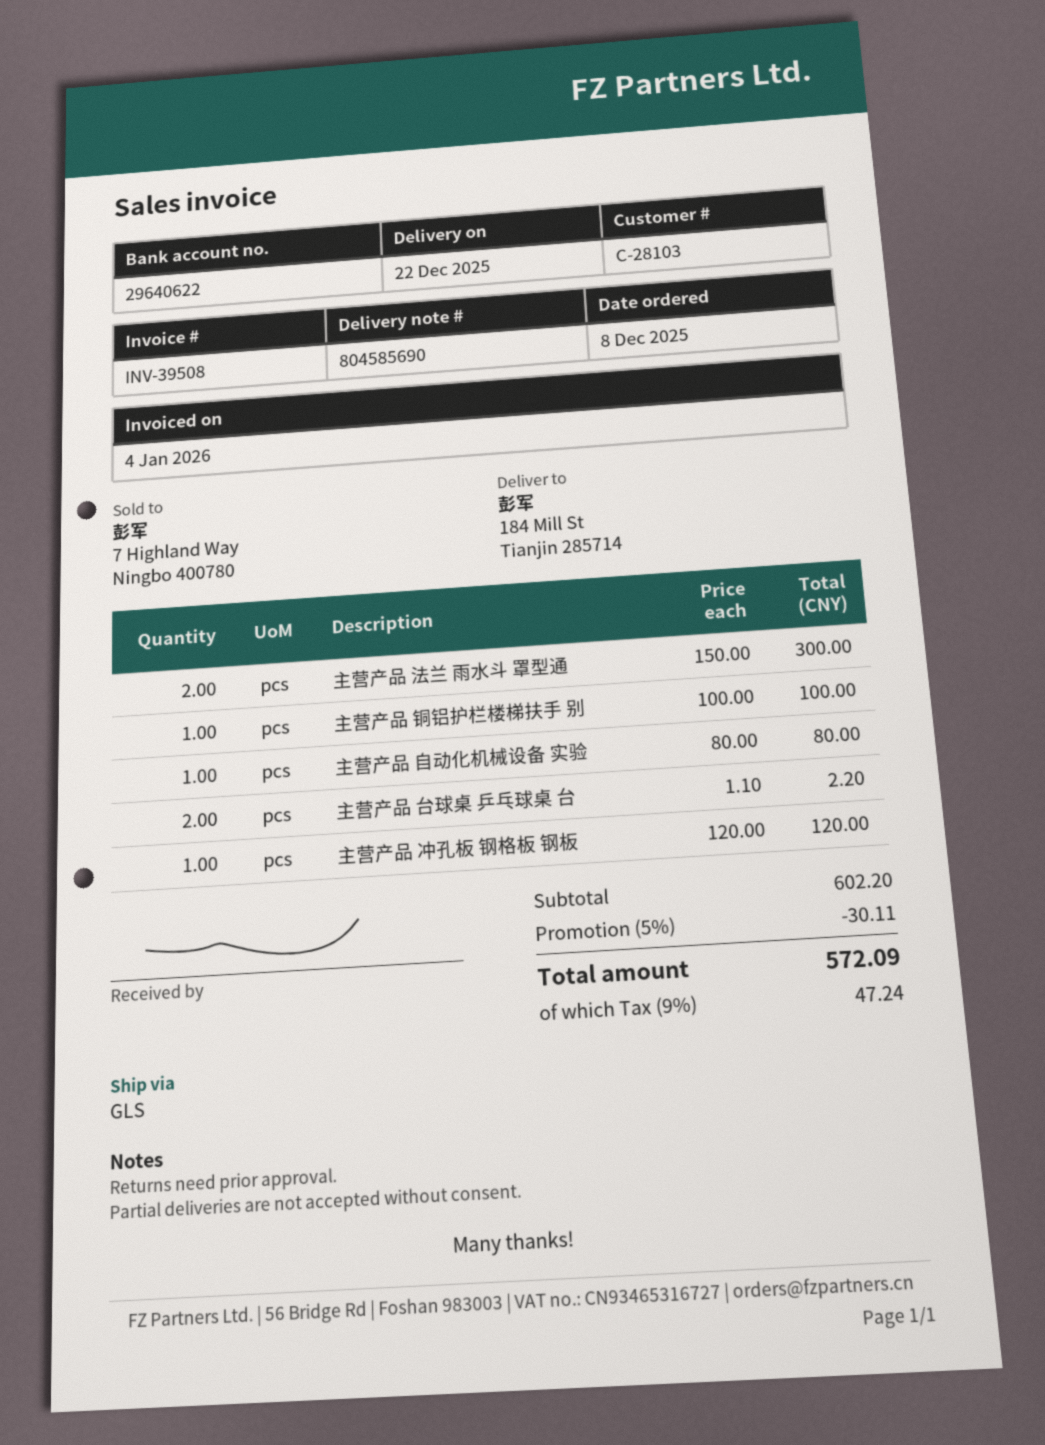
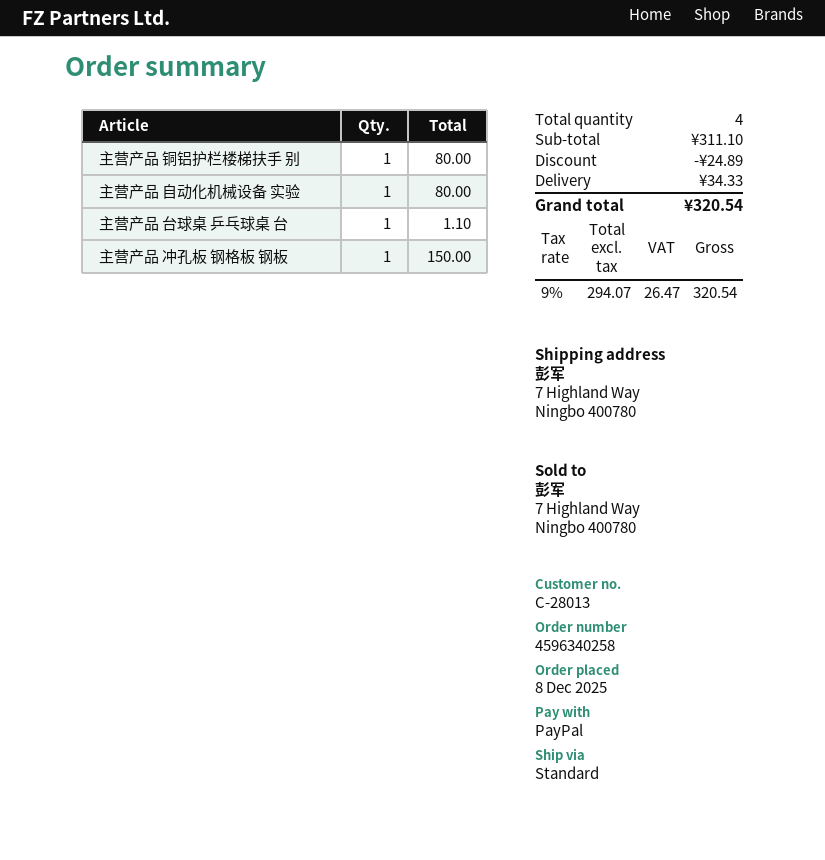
customer number: C-28103 -> C-28013
shipping method: GLS -> standard
ship to: 184 Mill St, Tianjin 285714 -> 7 Highland Way, Ningbo 400780
主营产品 法兰 雨水斗 罩型通: 2 for 300.00 -> none
主营产品 铜铝护栏楼梯扶手 别: 1 for 100.00 -> 1 for 80.00
主营产品 台球桌 乒乓球桌 台: 2 for 2.20 -> 1 for 1.10
主营产品 冲孔板 钢格板 钢板: 1 for 120.00 -> 1 for 150.00
subtotal: 602.20 -> 311.10
discount: 30.11 -> 24.89
shipping: none -> 34.33
tax: 9% = 47.24 -> 9% = 26.47
total: 572.09 -> 320.54

